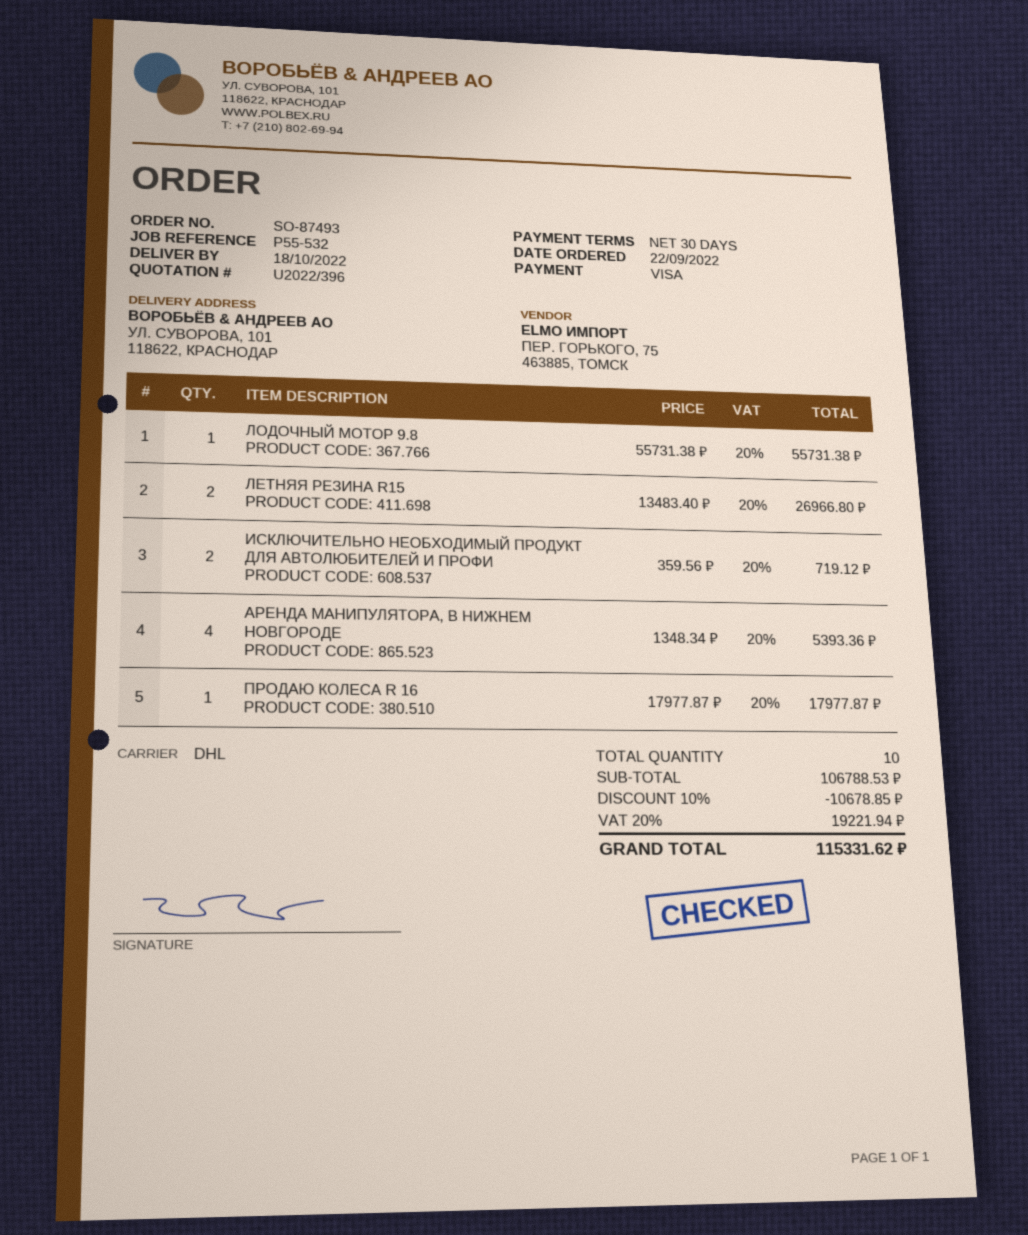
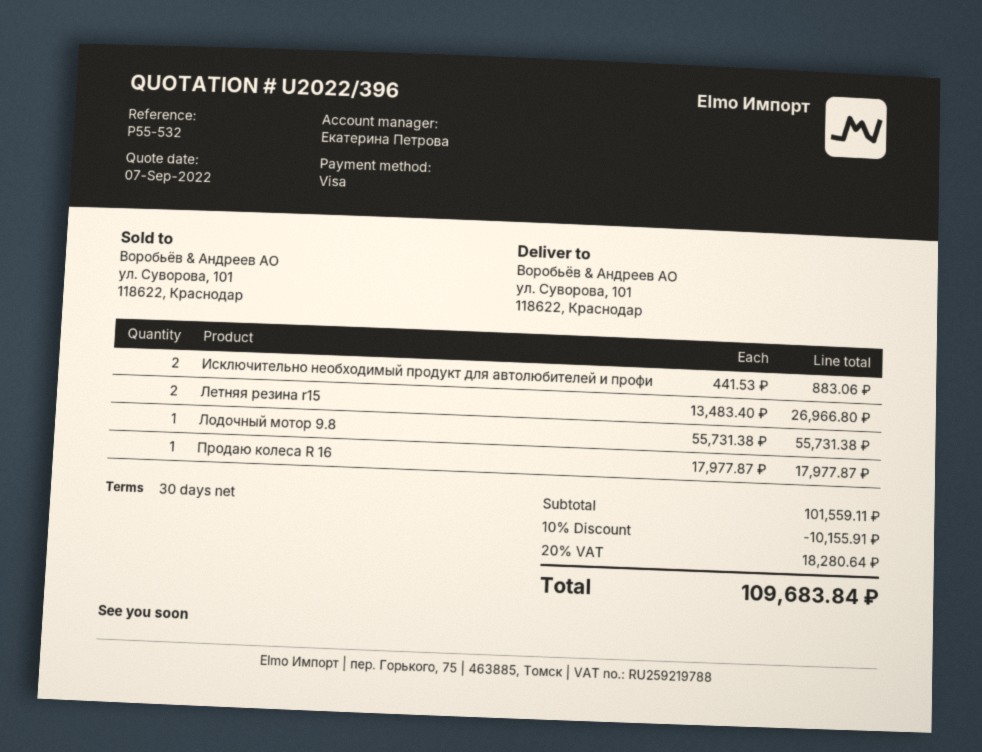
ИСКЛЮЧИТЕЛЬНО НЕОБХОДИМЫЙ ПРОДУКТ ДЛЯ АВТОЛЮБИТЕЛЕЙ И ПРОФИ: 2 x 359.56 = 719.12 -> 2 x 441.53 = 883.06
АРЕНДА МАНИПУЛЯТОРА, В НИЖНЕМ НОВГОРОДЕ: 4 x 1348.34 = 5393.36 -> none
subtotal: 106788.53 -> 101559.11
discount: 10% = 10678.85 -> 10% = 10155.91
tax: 20% = 19221.94 -> 20% = 18280.64
total: 115331.62 -> 109683.84

